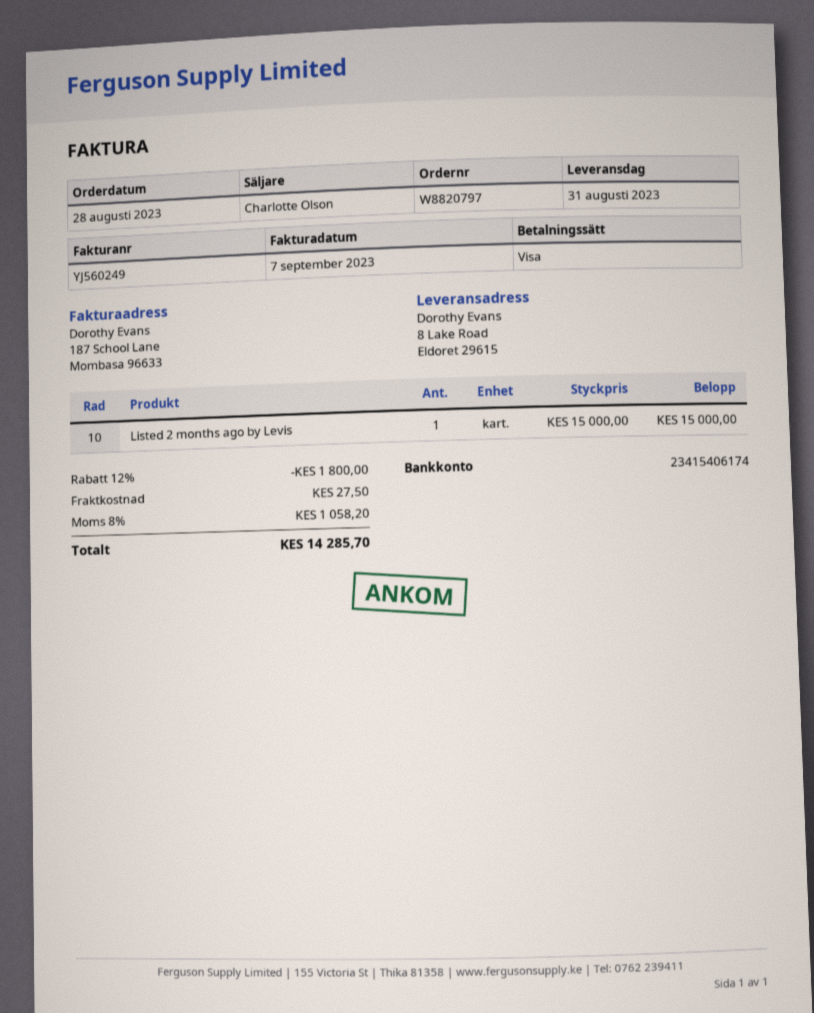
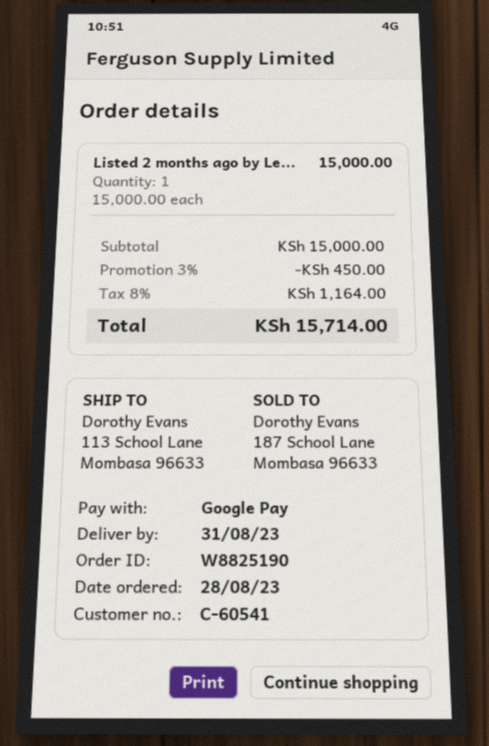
order number: W8820797 -> W8825190
payment method: Visa -> Google Pay
ship to: 8 Lake Road, Eldoret 29615 -> 113 School Lane, Mombasa 96633
discount: 12% = 1800.00 -> 3% = 450.00
shipping: 27.50 -> none
tax: 8% = 1058.20 -> 8% = 1164.00
total: 14285.70 -> 15714.00

